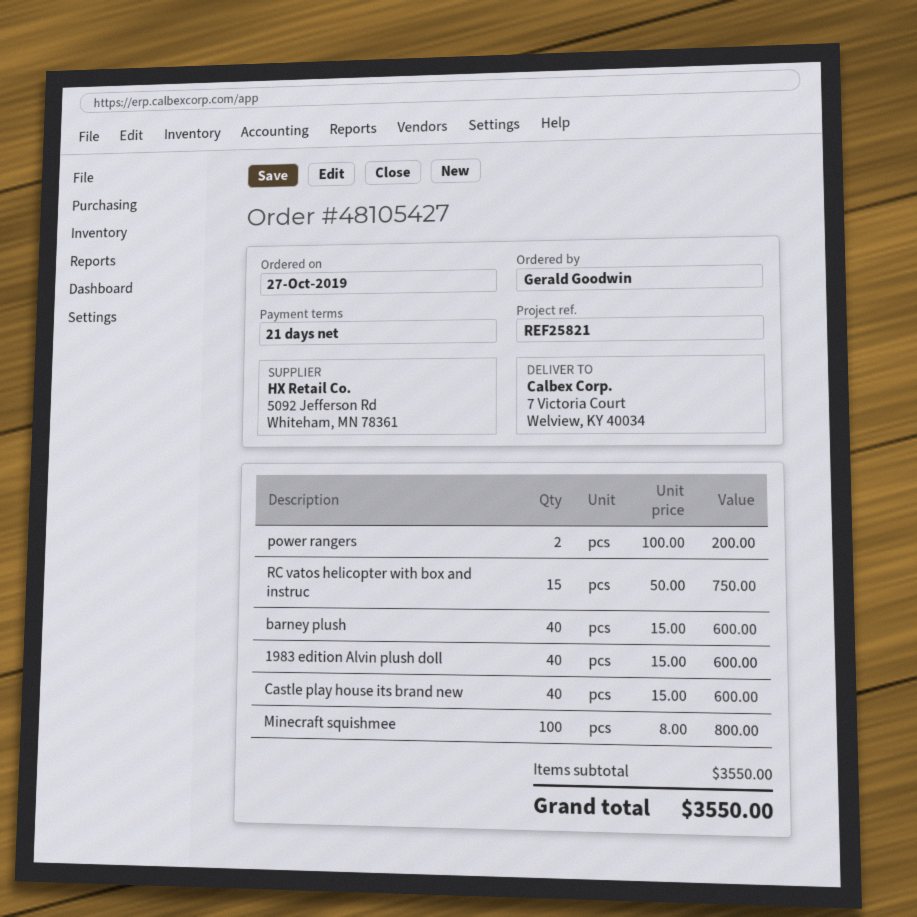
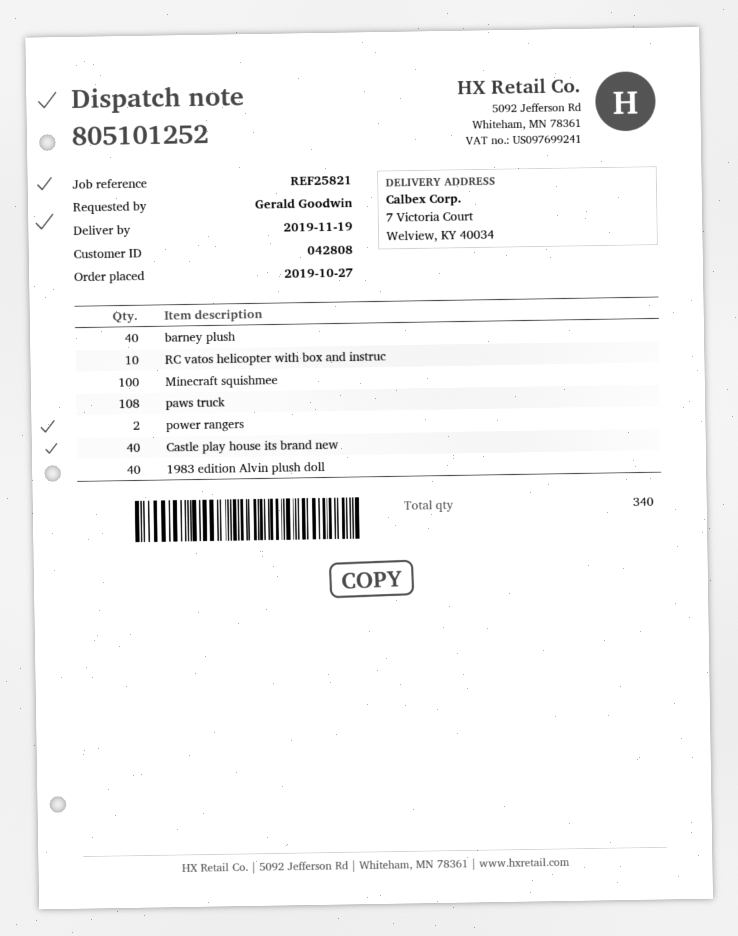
RC vatos helicopter with box and instruc: 15 -> 10
paws truck: none -> 108

